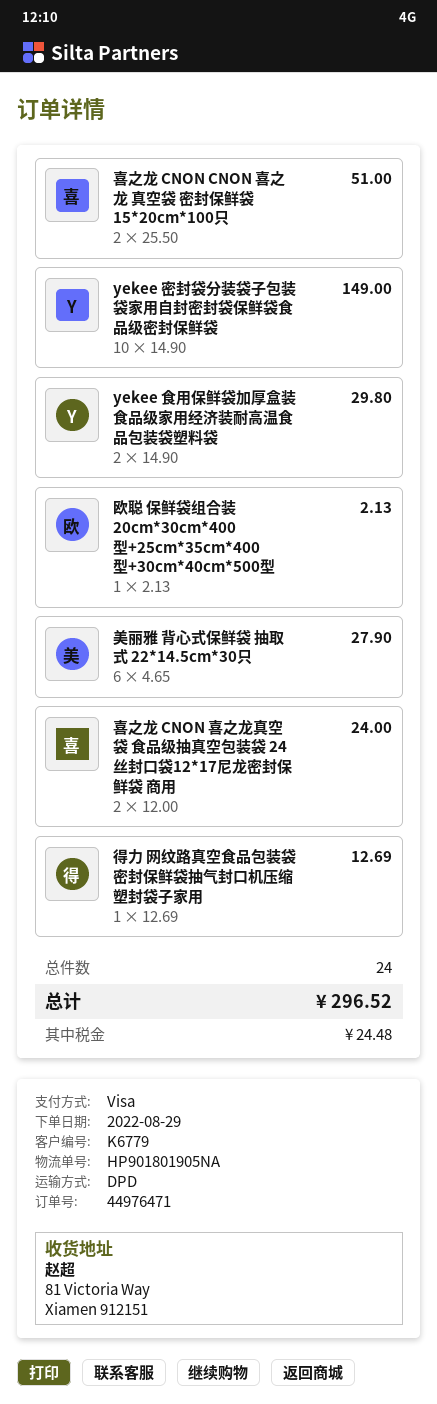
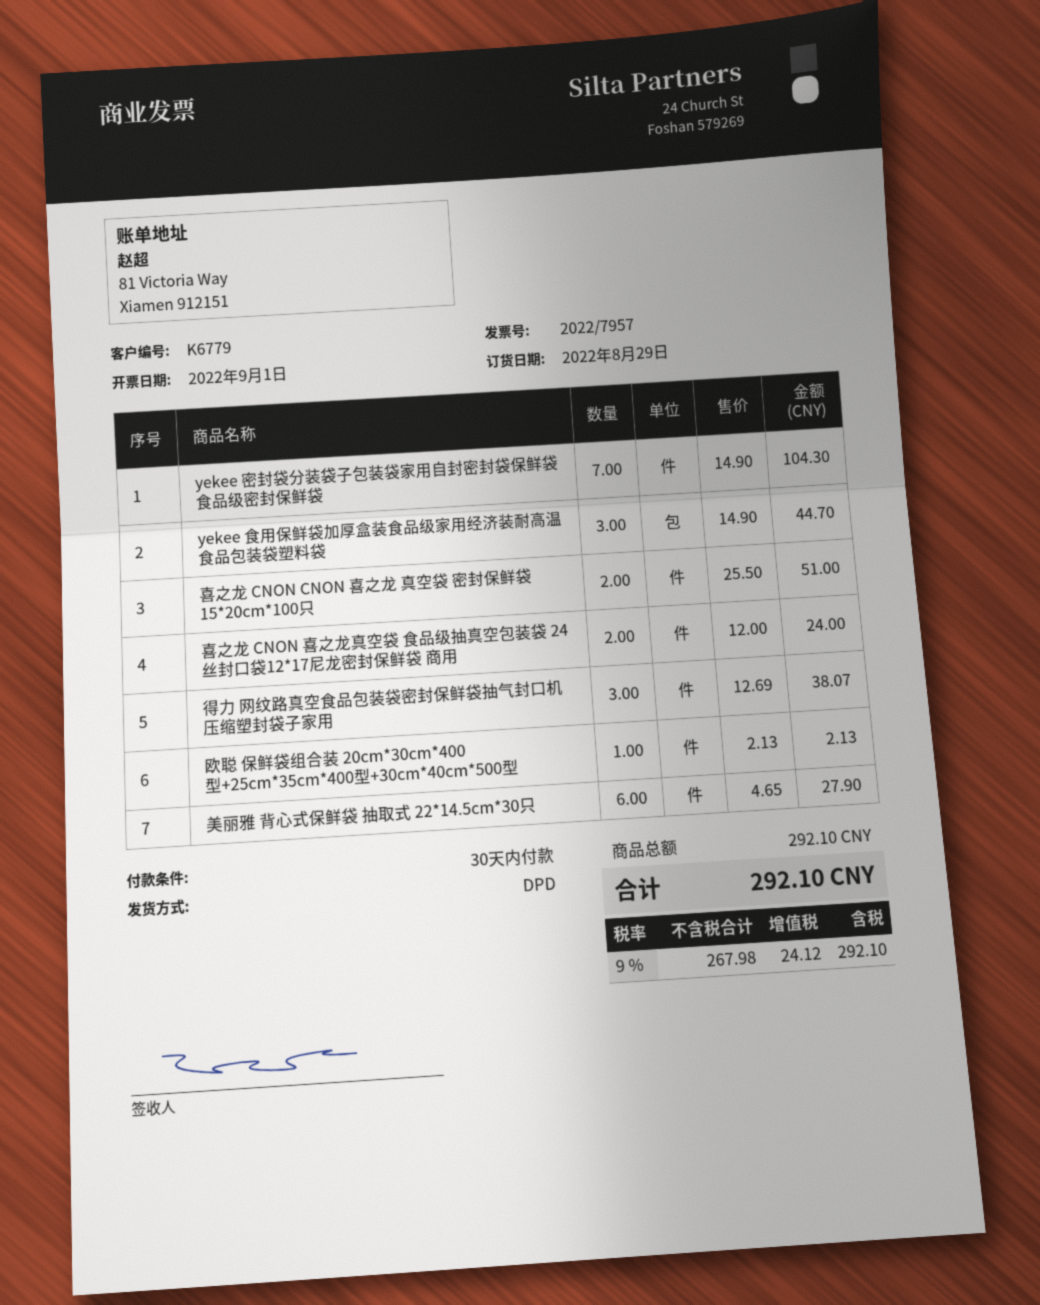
yekee 密封袋分装袋子包装袋家用自封密封袋保鲜袋食品级密封保鲜袋: 10 x 14.90 = 149.00 -> 7 x 14.90 = 104.30
yekee 食用保鲜袋加厚盒装食品级家用经济装耐高温食品包装袋塑料袋: 2 x 14.90 = 29.80 -> 3 x 14.90 = 44.70
得力 网纹路真空食品包装袋密封保鲜袋抽气封口机压缩塑封袋子家用: 1 x 12.69 = 12.69 -> 3 x 12.69 = 38.07
tax: 24.48 -> 24.12
total: 296.52 -> 292.10

